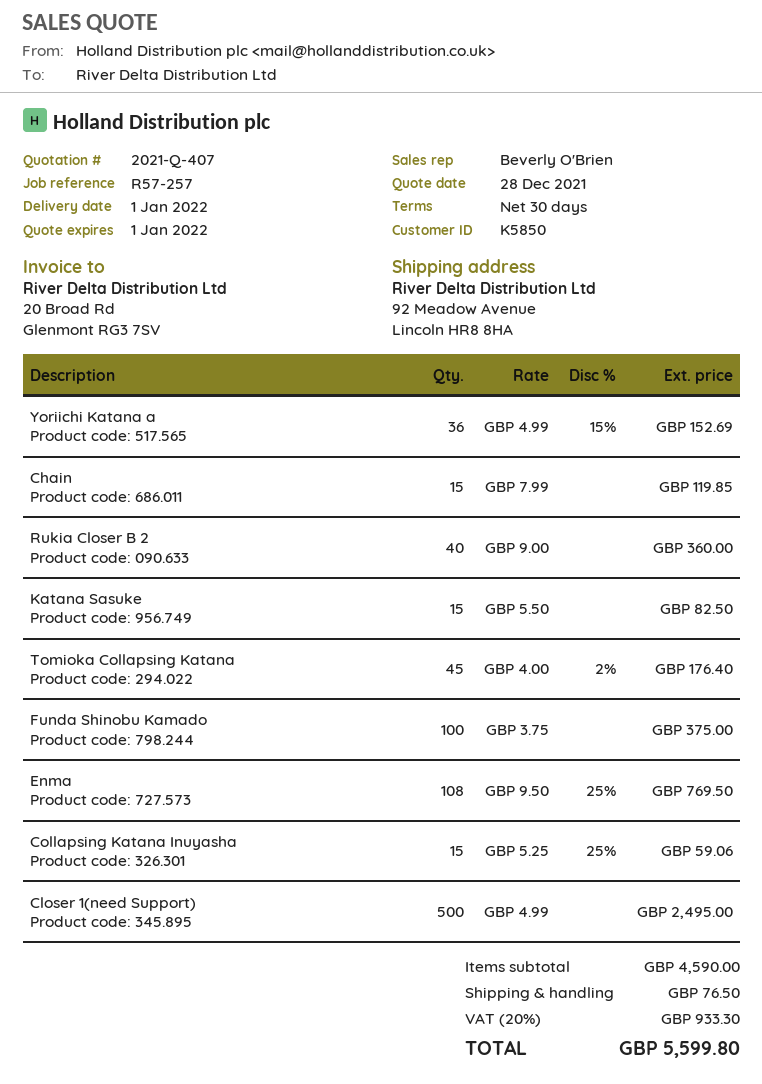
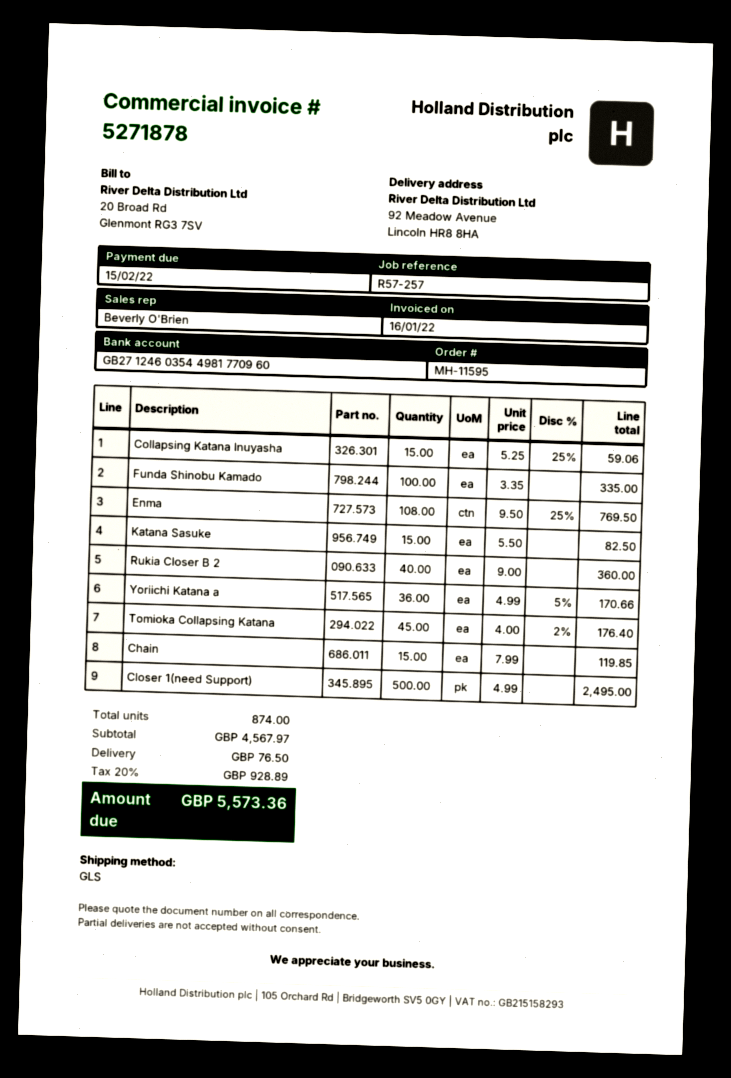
Yoriichi Katana a: 36 x 4.99 - 15% = 152.69 -> 36 x 4.99 - 5% = 170.66
Funda Shinobu Kamado: 100 x 3.75 = 375.00 -> 100 x 3.35 = 335.00
subtotal: 4590.00 -> 4567.97
tax: 20% = 933.30 -> 20% = 928.89
total: 5599.80 -> 5573.36

